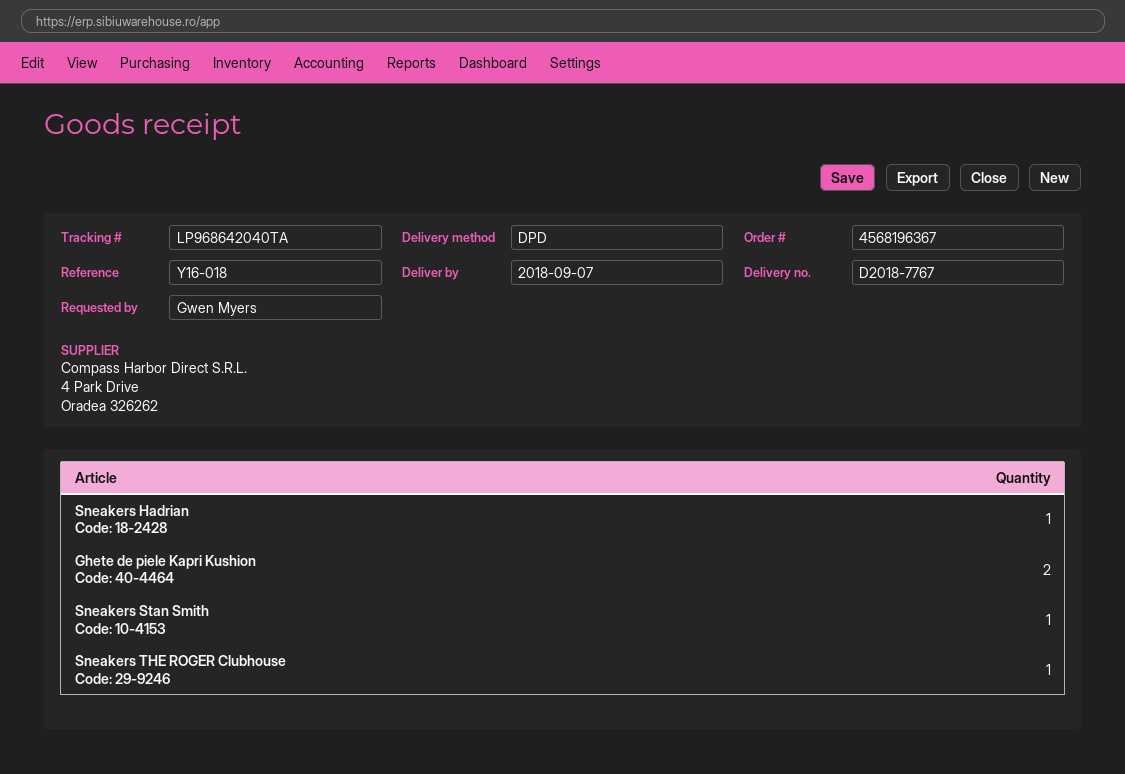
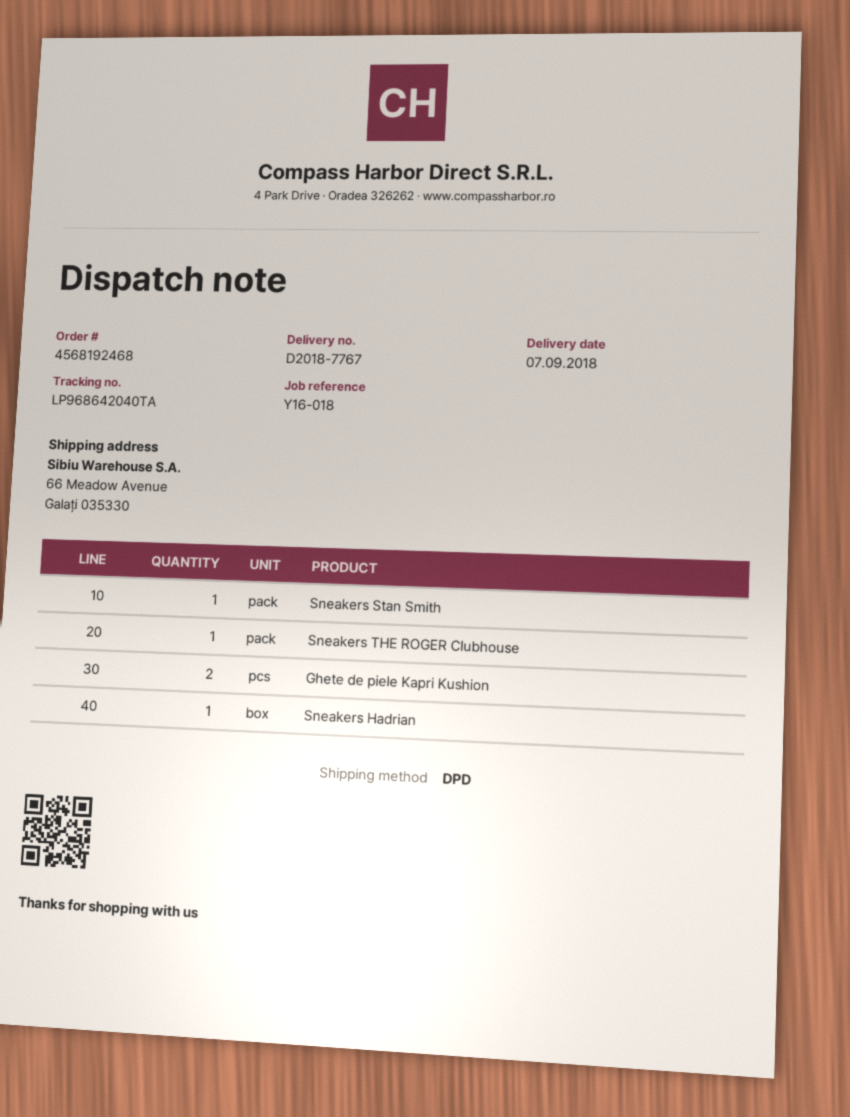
order number: 4568196367 -> 4568192468

